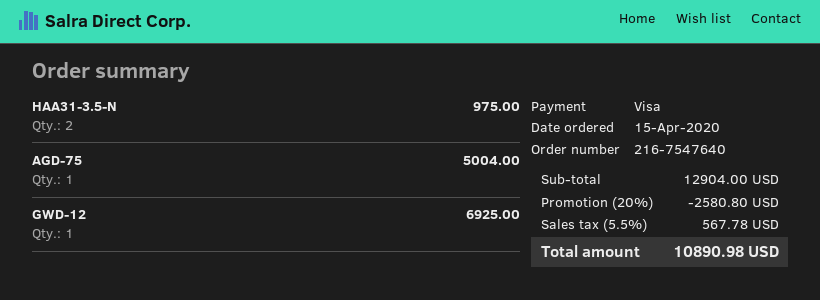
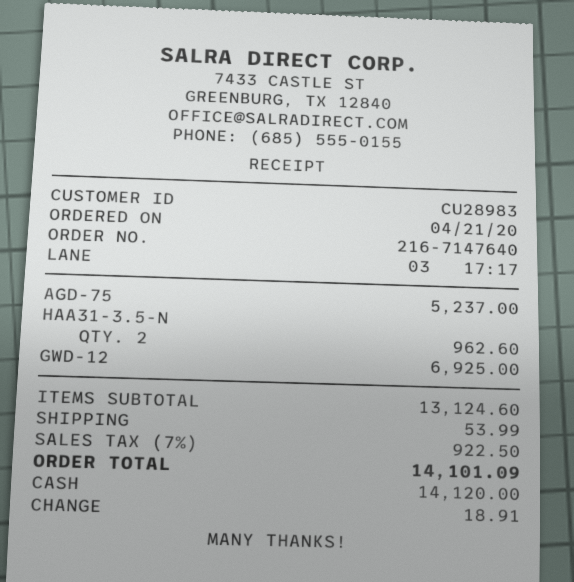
order number: 216-7547640 -> 216-7147640
order date: 2020-04-15 -> 2020-04-21
payment method: Visa -> cash
HAA31-3.5-N: 2 for 975.00 -> 2 for 962.60
AGD-75: 1 for 5004.00 -> 1 for 5237.00
subtotal: 12904.00 -> 13124.60
discount: 20% = 2580.80 -> none
shipping: none -> 53.99
tax: 5.5% = 567.78 -> 7% = 922.50
total: 10890.98 -> 14101.09

